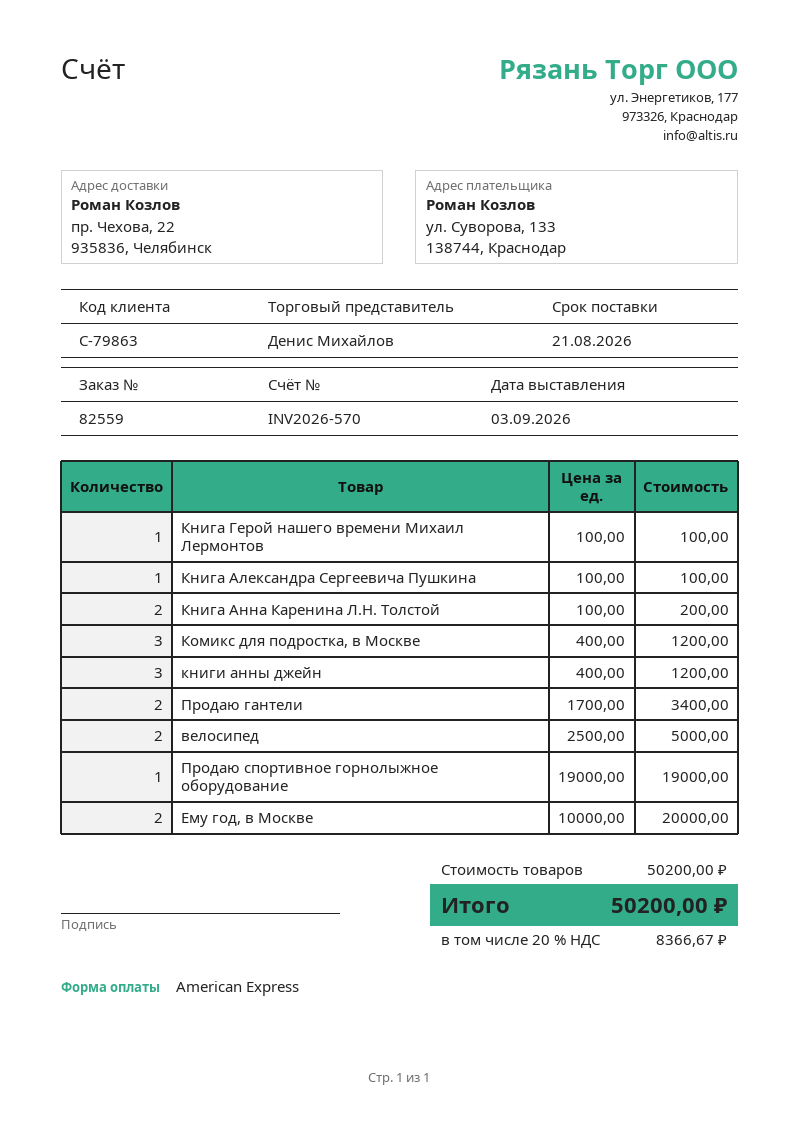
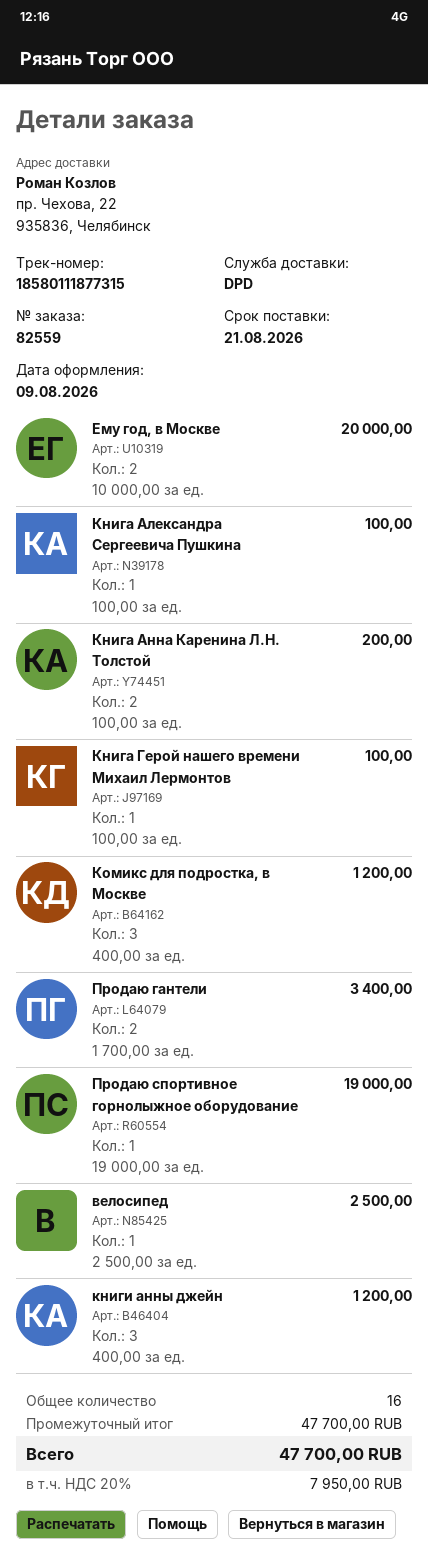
велосипед: 2 x 2500.00 = 5000.00 -> 1 x 2500.00 = 2500.00
subtotal: 50200.00 -> 47700.00
tax: 20% = 8366.67 -> 20% = 7950.00
total: 50200.00 -> 47700.00

